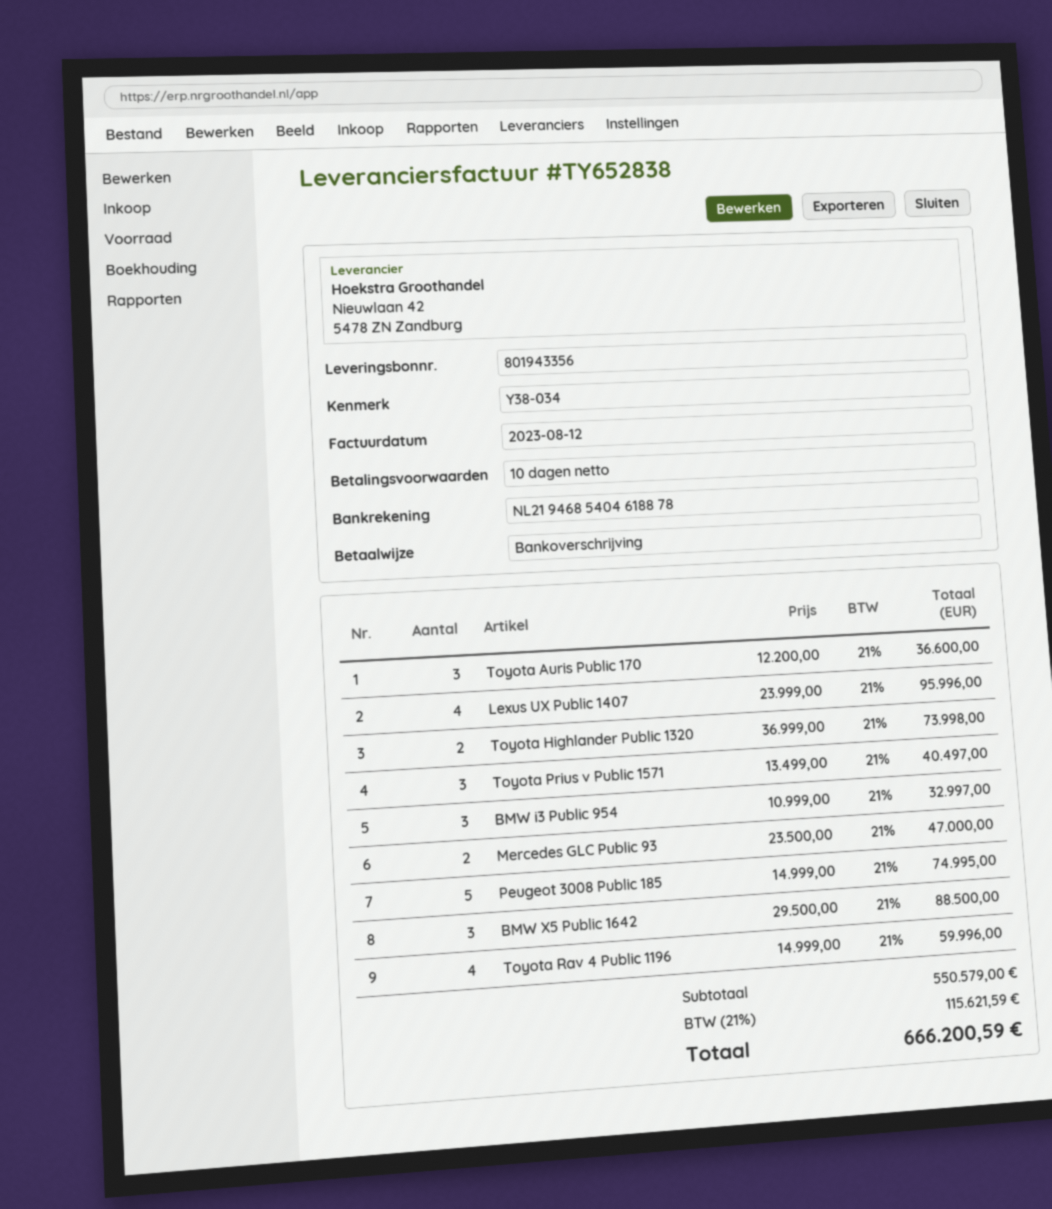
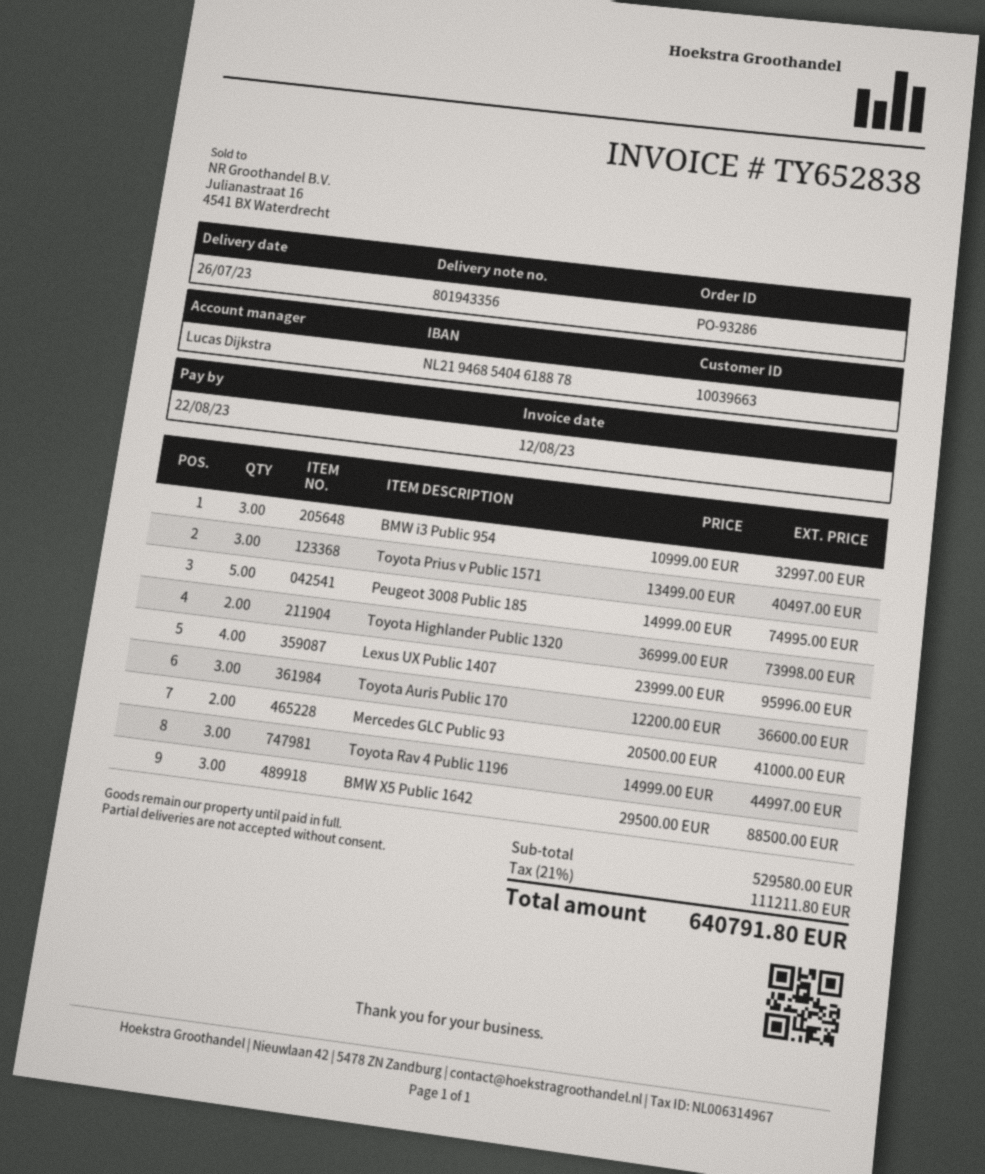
Mercedes GLC Public 93: 2 x 23500.00 = 47000.00 -> 2 x 20500.00 = 41000.00
Toyota Rav 4 Public 1196: 4 x 14999.00 = 59996.00 -> 3 x 14999.00 = 44997.00
subtotal: 550579.00 -> 529580.00
tax: 21% = 115621.59 -> 21% = 111211.80
total: 666200.59 -> 640791.80

